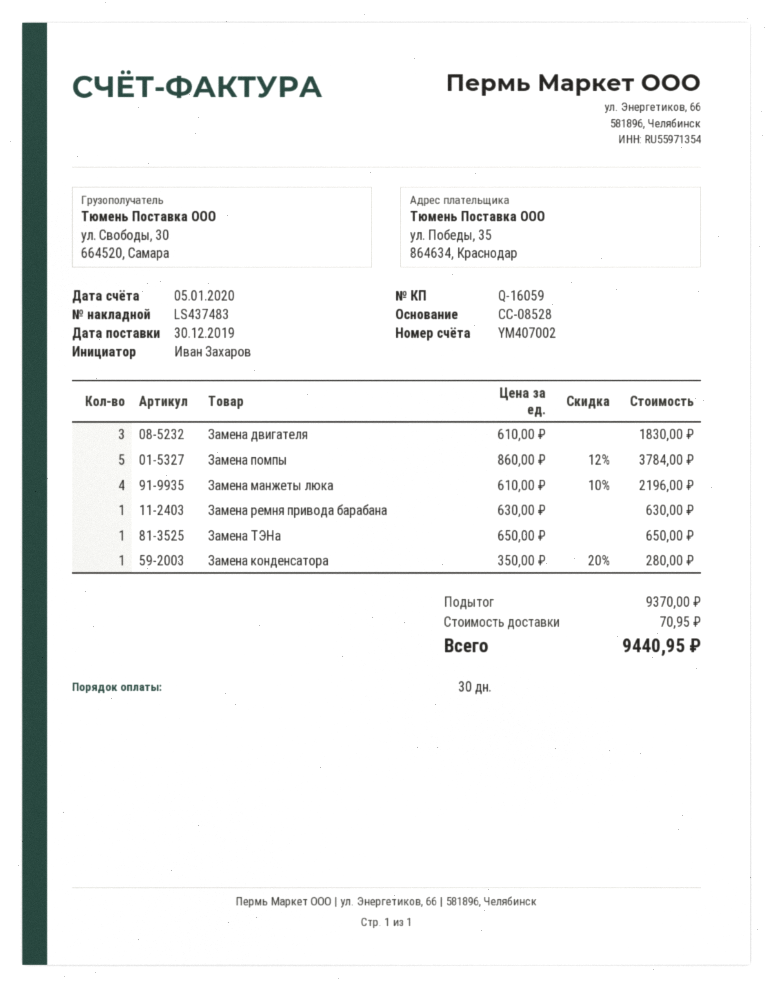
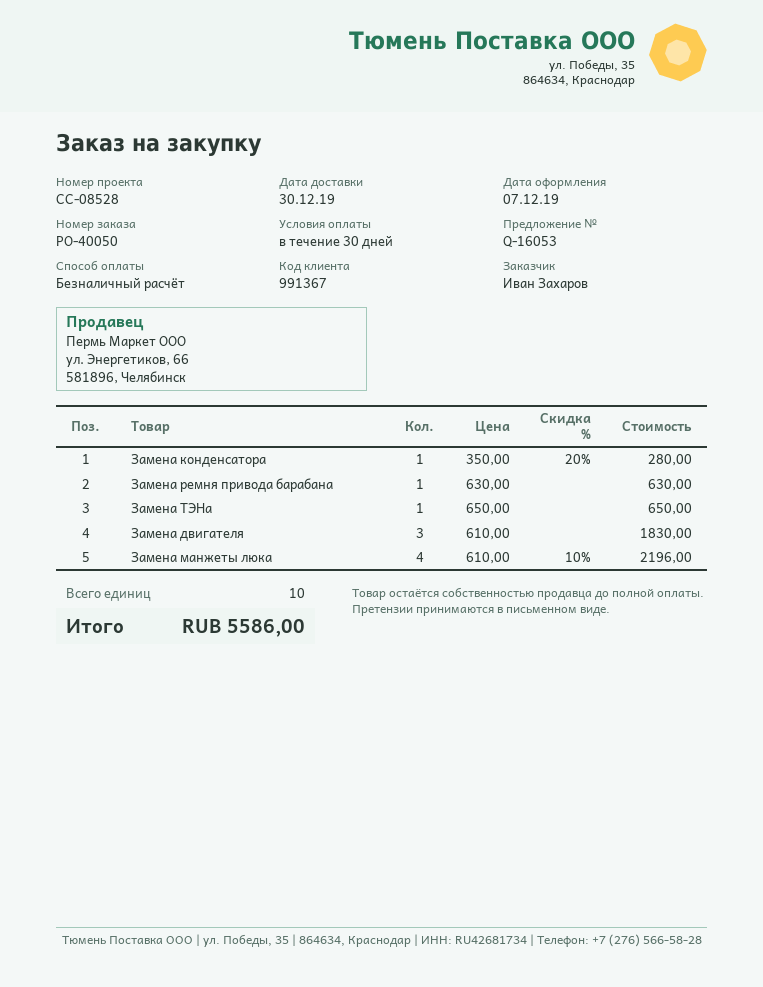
quote number: Q-16059 -> Q-16053
Замена помпы: 5 x 860.00 - 12% = 3784.00 -> none
shipping: 70.95 -> none
total: 9440.95 -> 5586.00

